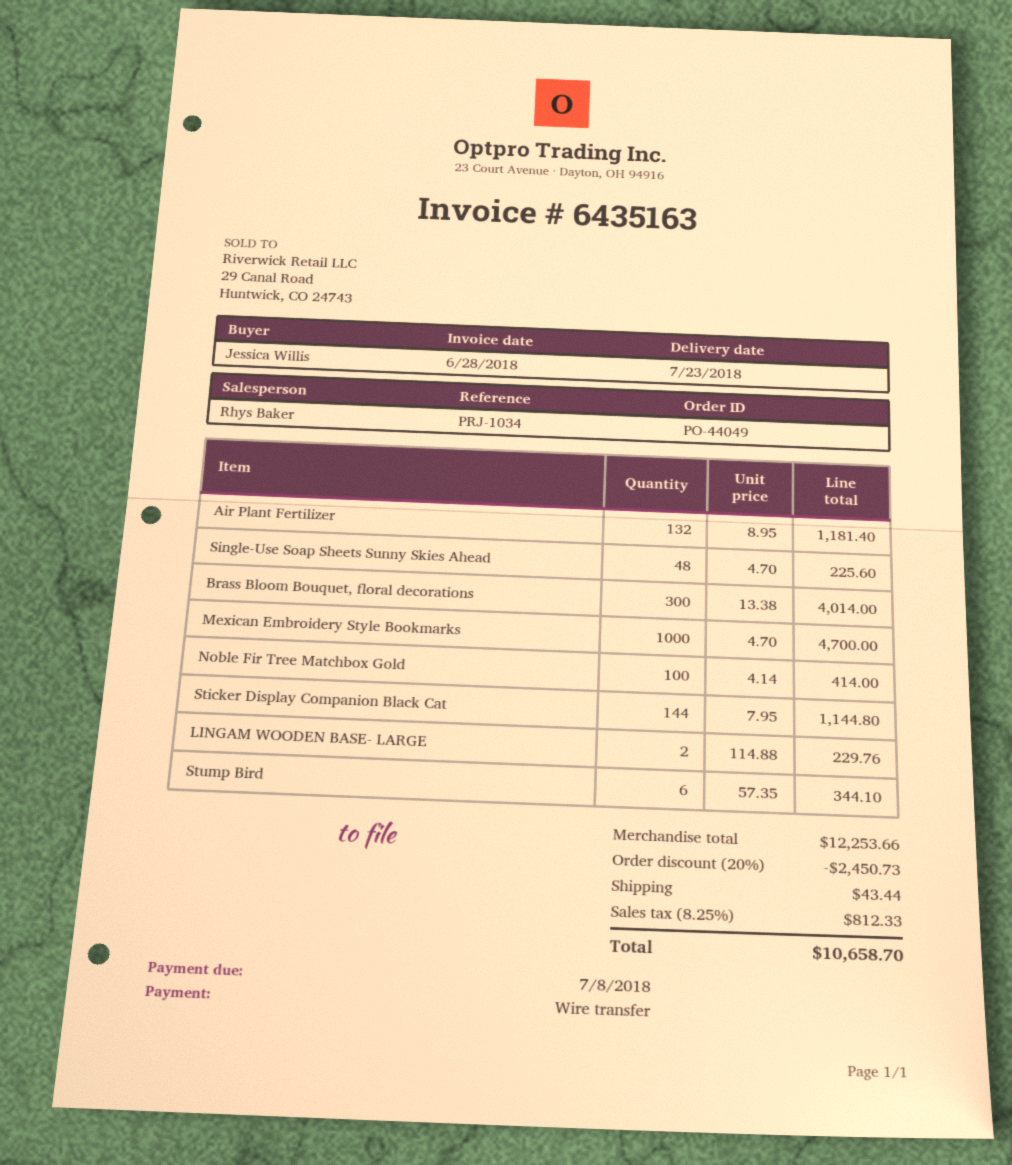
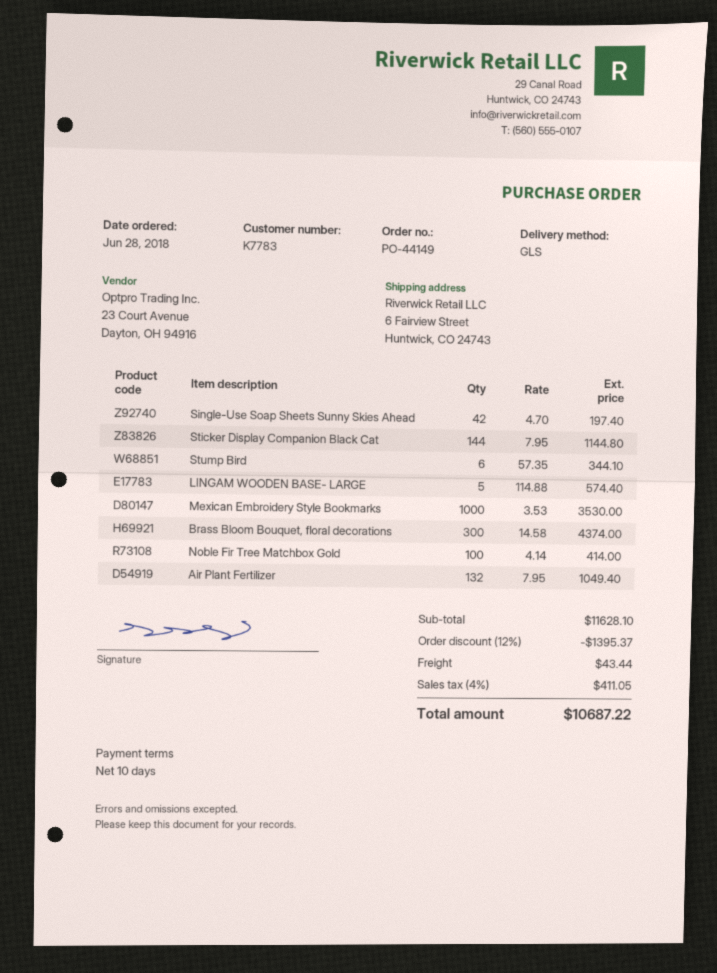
order number: PO-44049 -> PO-44149
Air Plant Fertilizer: 132 x 8.95 = 1181.40 -> 132 x 7.95 = 1049.40
Single-Use Soap Sheets Sunny Skies Ahead: 48 x 4.70 = 225.60 -> 42 x 4.70 = 197.40
Brass Bloom Bouquet, floral decorations: 300 x 13.38 = 4014.00 -> 300 x 14.58 = 4374.00
Mexican Embroidery Style Bookmarks: 1000 x 4.70 = 4700.00 -> 1000 x 3.53 = 3530.00
LINGAM WOODEN BASE- LARGE: 2 x 114.88 = 229.76 -> 5 x 114.88 = 574.40
subtotal: 12253.66 -> 11628.10
discount: 20% = 2450.73 -> 12% = 1395.37
tax: 8.25% = 812.33 -> 4% = 411.05
total: 10658.70 -> 10687.22

